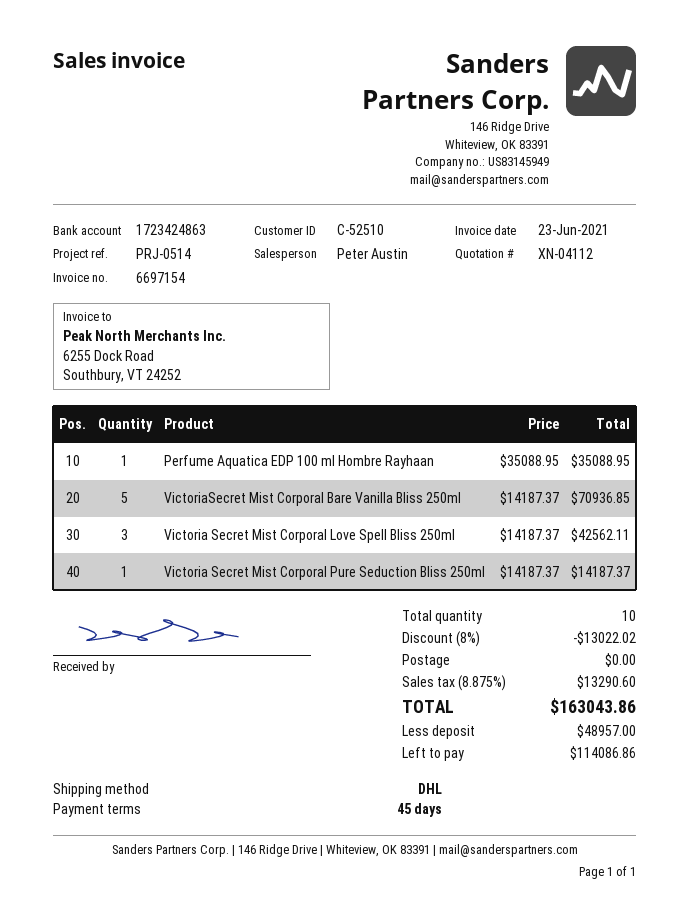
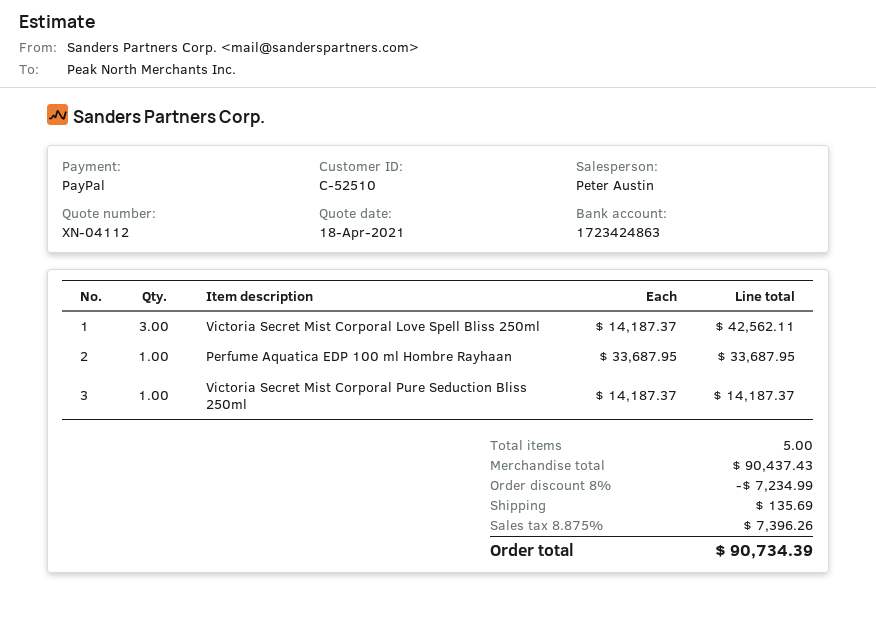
Perfume Aquatica EDP 100 ml Hombre Rayhaan: 1 x 35088.95 = 35088.95 -> 1 x 33687.95 = 33687.95
VictoriaSecret Mist Corporal Bare Vanilla Bliss 250ml: 5 x 14187.37 = 70936.85 -> none
total quantity: 10 -> 5
discount: 8% = 13022.02 -> 8% = 7234.99
shipping: 0.00 -> 135.69
tax: 8.875% = 13290.60 -> 8.875% = 7396.26
total: 163043.86 -> 90734.39

